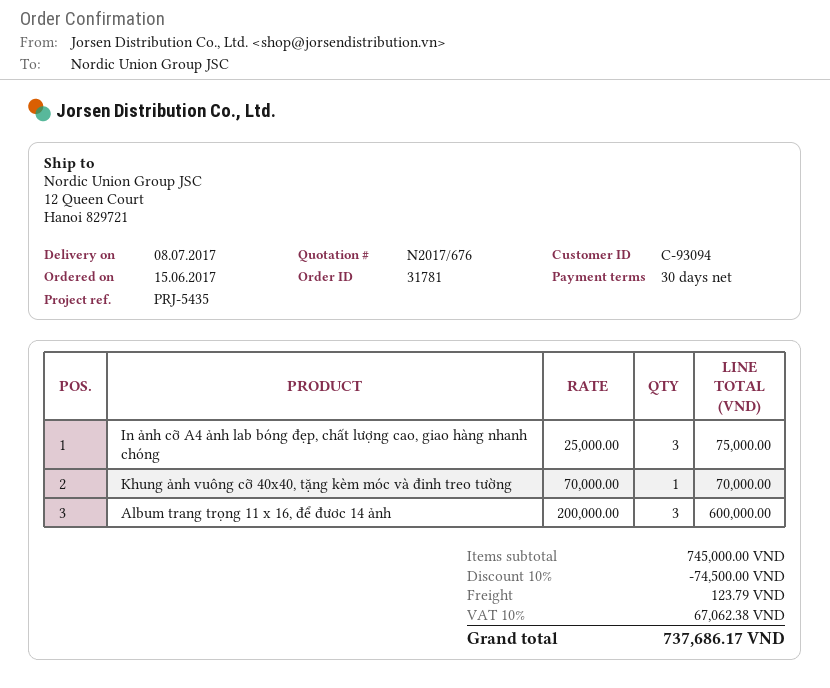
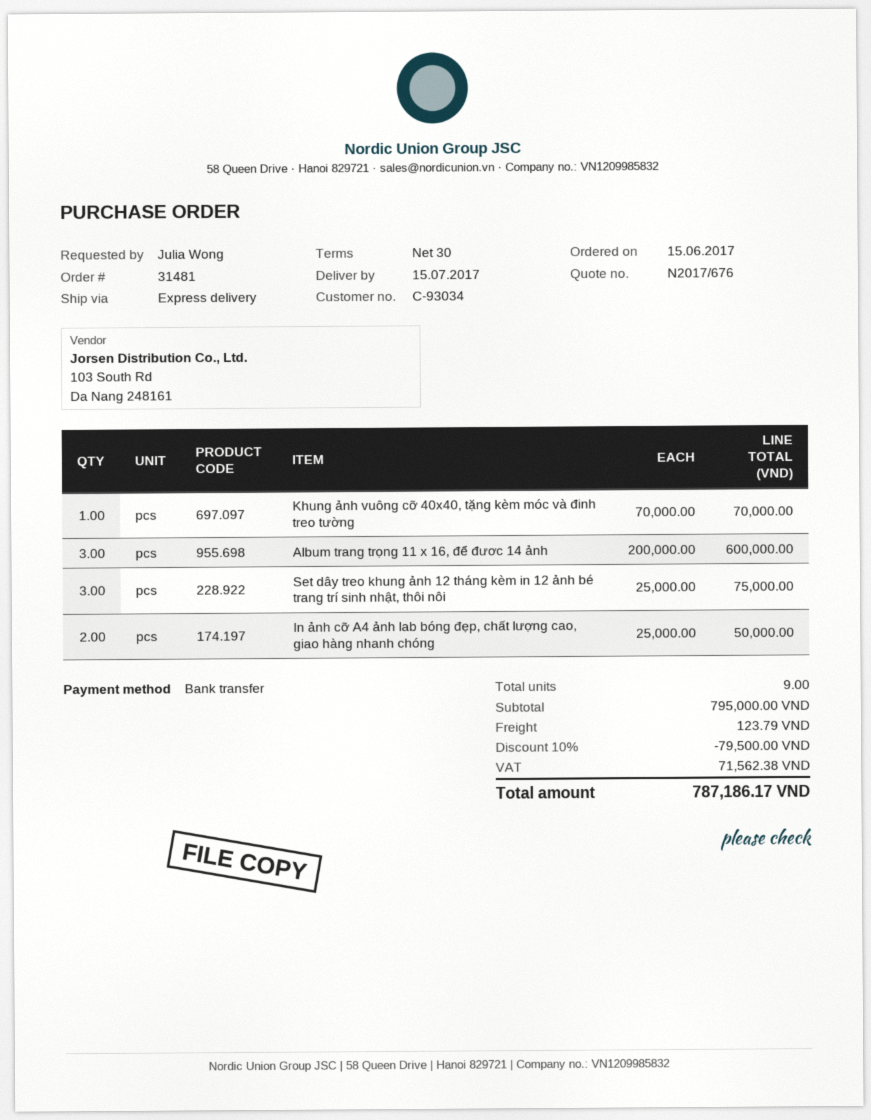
order number: 31781 -> 31481
delivery date: 2017-07-08 -> 2017-07-15
customer number: C-93094 -> C-93034
In ảnh cỡ A4 ảnh lab bóng đẹp, chất lượng cao, giao hàng nhanh chóng: 3 x 25000.00 = 75000.00 -> 2 x 25000.00 = 50000.00
Set dây treo khung ảnh 12 tháng kèm in 12 ảnh bé trang trí sinh nhật, thôi nôi: none -> 3 x 25000.00 = 75000.00
subtotal: 745000.00 -> 795000.00
discount: 10% = 74500.00 -> 10% = 79500.00
tax: 67062.38 -> 71562.38
total: 737686.17 -> 787186.17

